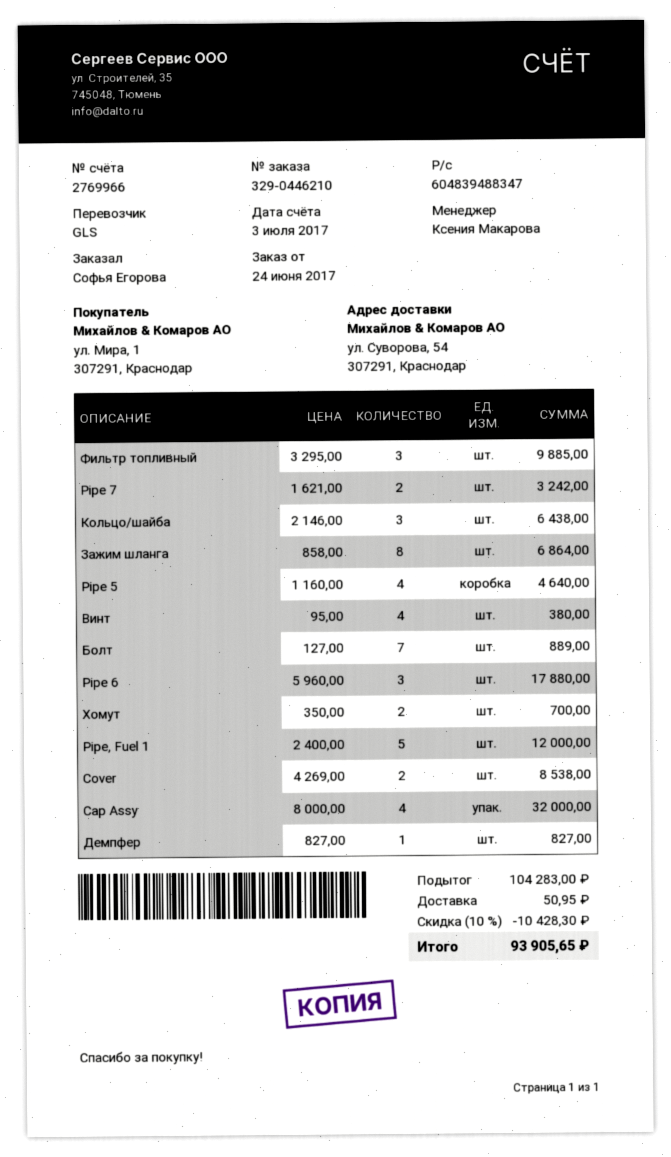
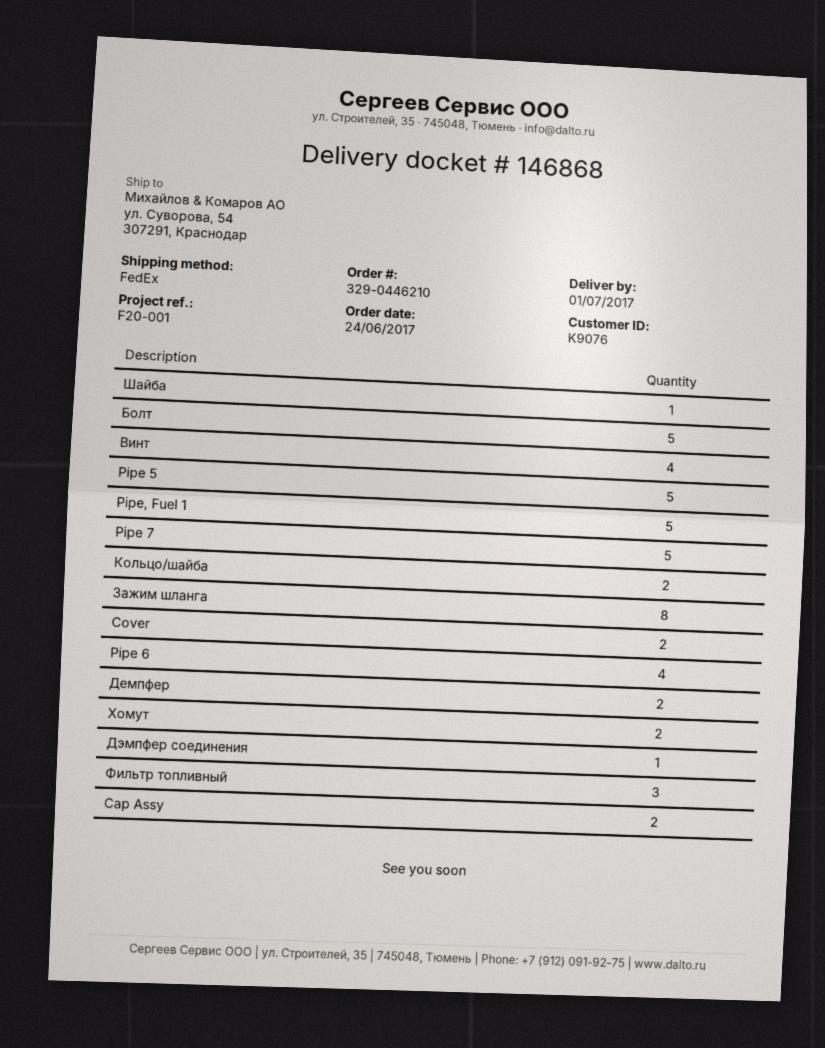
shipping method: GLS -> FedEx
Pipe 7: 2 -> 5
Кольцо/шайба: 3 -> 2
Pipe 5: 4 -> 5
Болт: 7 -> 5
Pipe 6: 3 -> 4
Cap Assy: 4 -> 2
Демпфер: 1 -> 2
Шайба: none -> 1
Дэмпфер соединения: none -> 1

